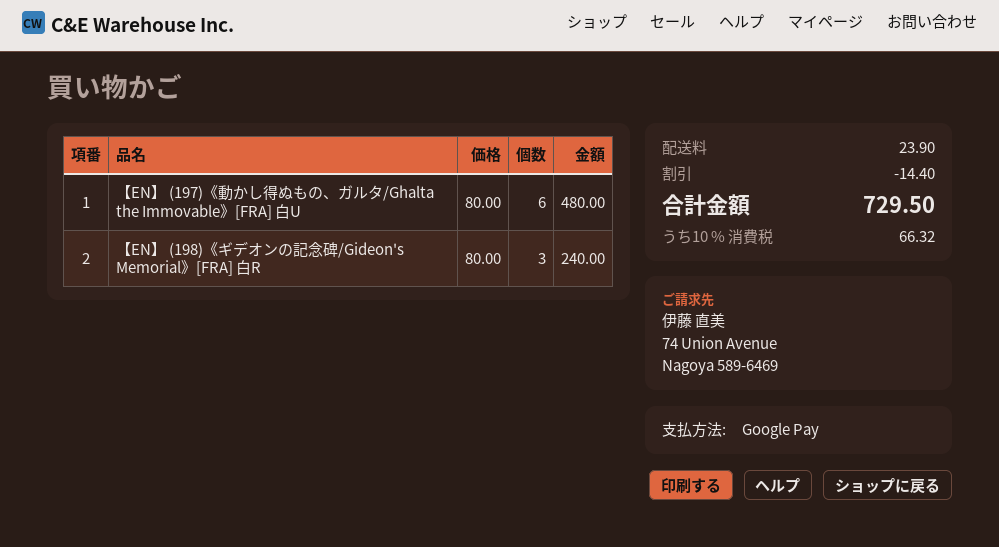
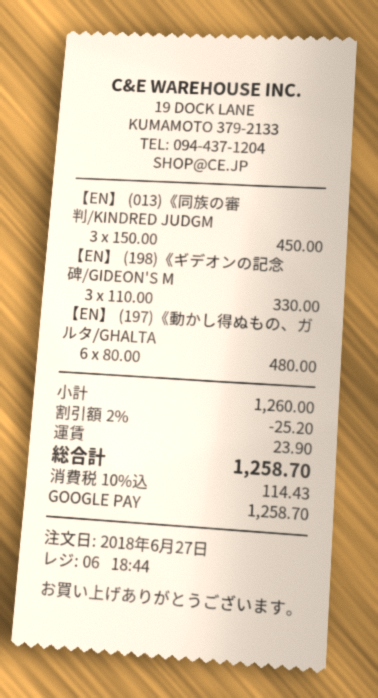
【EN】 (198)《ギデオンの記念碑/Gideon's Memorial》[FRA] 白R: 3 x 80.00 = 240.00 -> 3 x 110.00 = 330.00
【EN】 (013)《同族の審判/KINDRED JUDGM: none -> 3 x 150.00 = 450.00
discount: 14.40 -> 25.20
tax: 10% = 66.32 -> 10% = 114.43
total: 729.50 -> 1258.70

